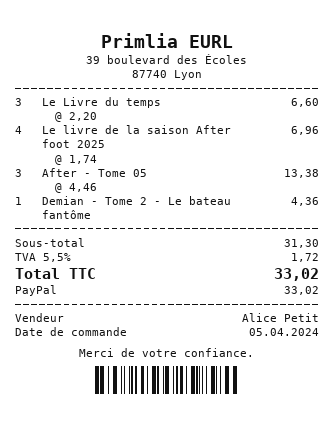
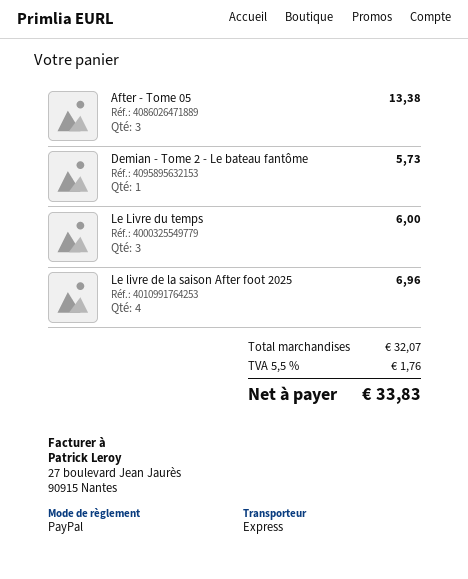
Le Livre du temps: 3 for 6.60 -> 3 for 6.00
Demian - Tome 2 - Le bateau fantôme: 1 for 4.36 -> 1 for 5.73
subtotal: 31.30 -> 32.07
tax: 5.5% = 1.72 -> 5.5% = 1.76
total: 33.02 -> 33.83

